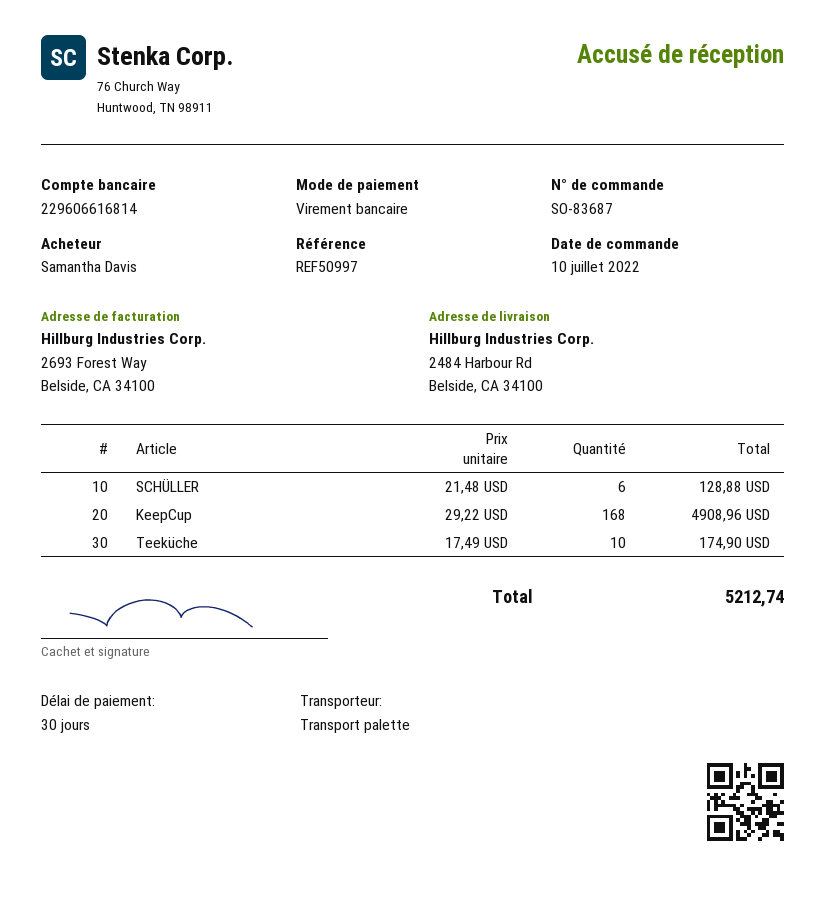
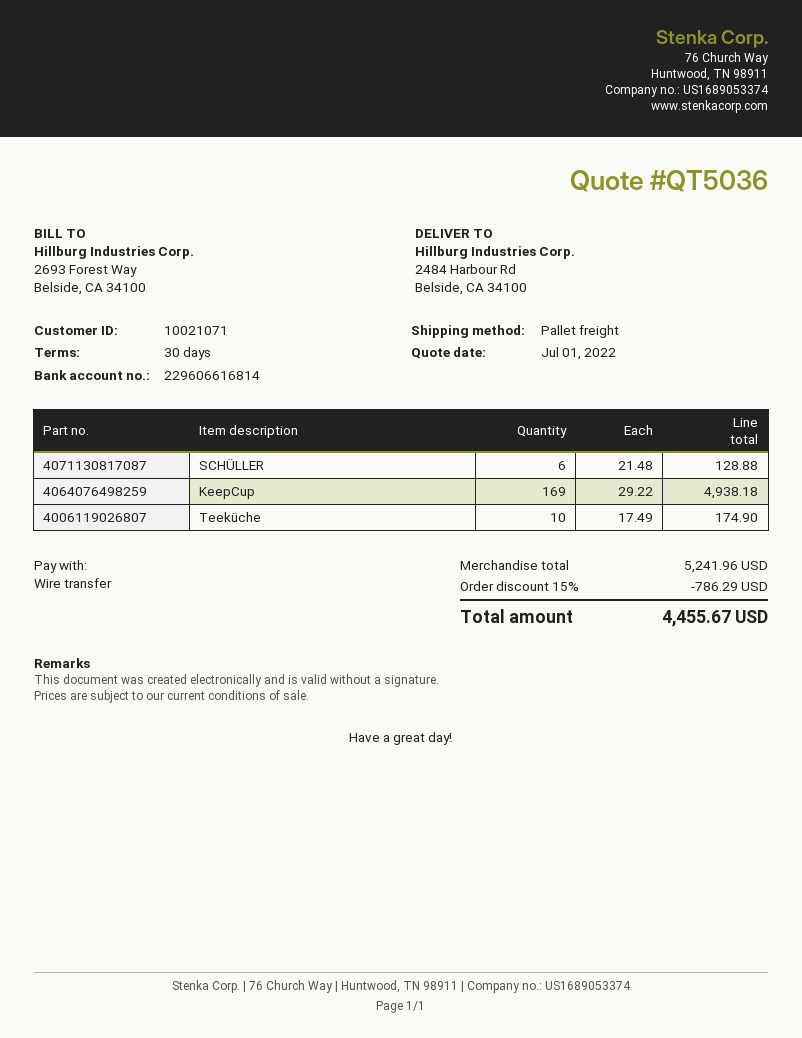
KeepCup: 168 x 29.22 = 4908.96 -> 169 x 29.22 = 4938.18
discount: none -> 15% = 786.29
total: 5212.74 -> 4455.67

